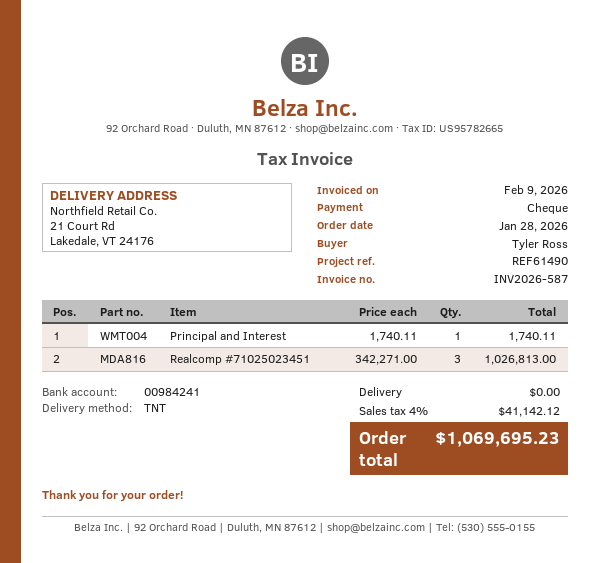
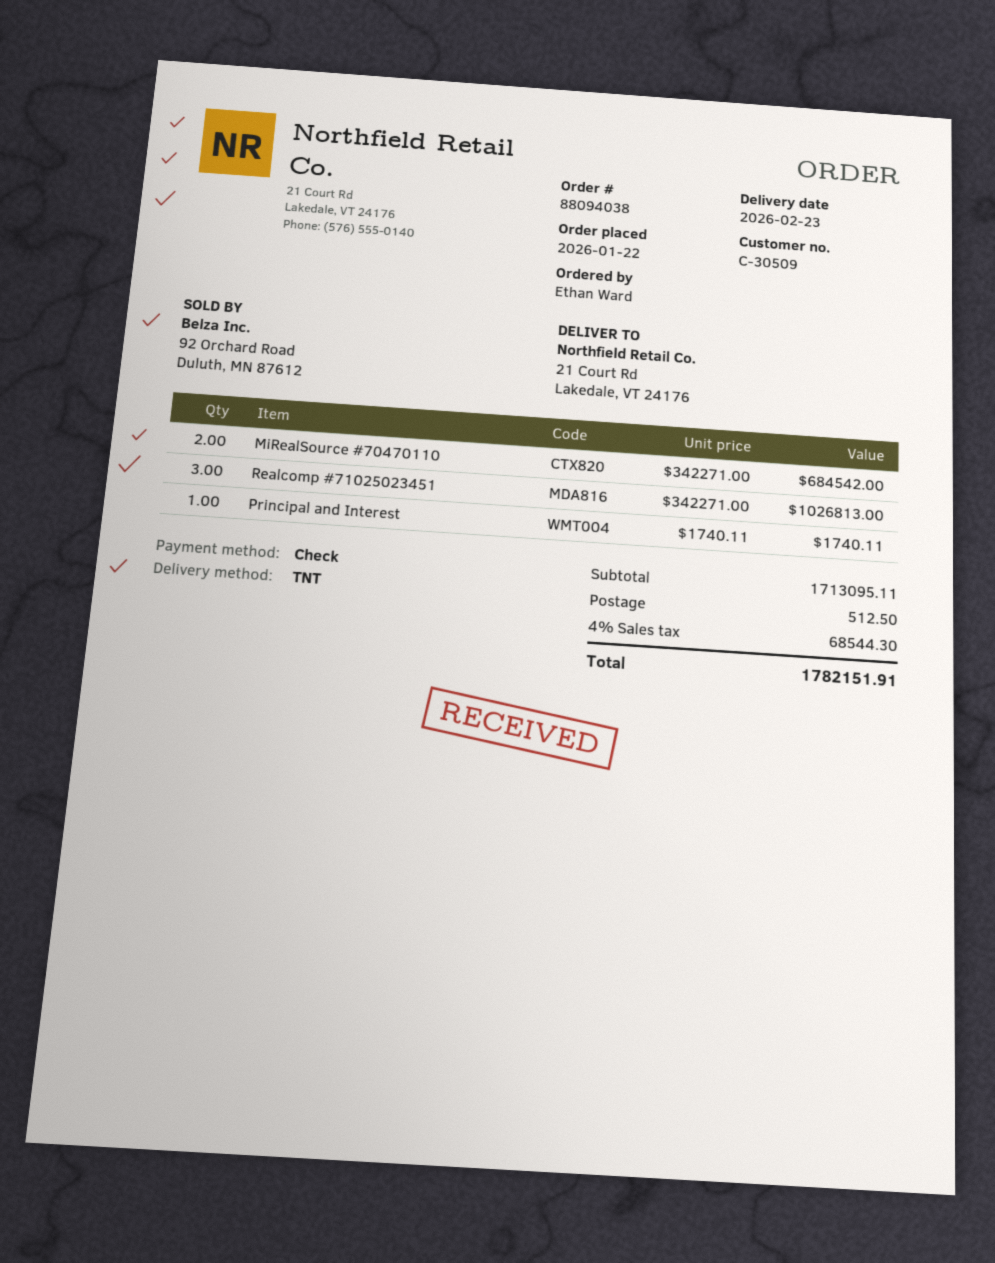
order date: 2026-01-28 -> 2026-01-22
ordered by: Tyler Ross -> Ethan Ward
MiRealSource #70470110: none -> 2 x 342271.00 = 684542.00
shipping: 0.00 -> 512.50
tax: 4% = 41142.12 -> 4% = 68544.30
total: 1069695.23 -> 1782151.91

